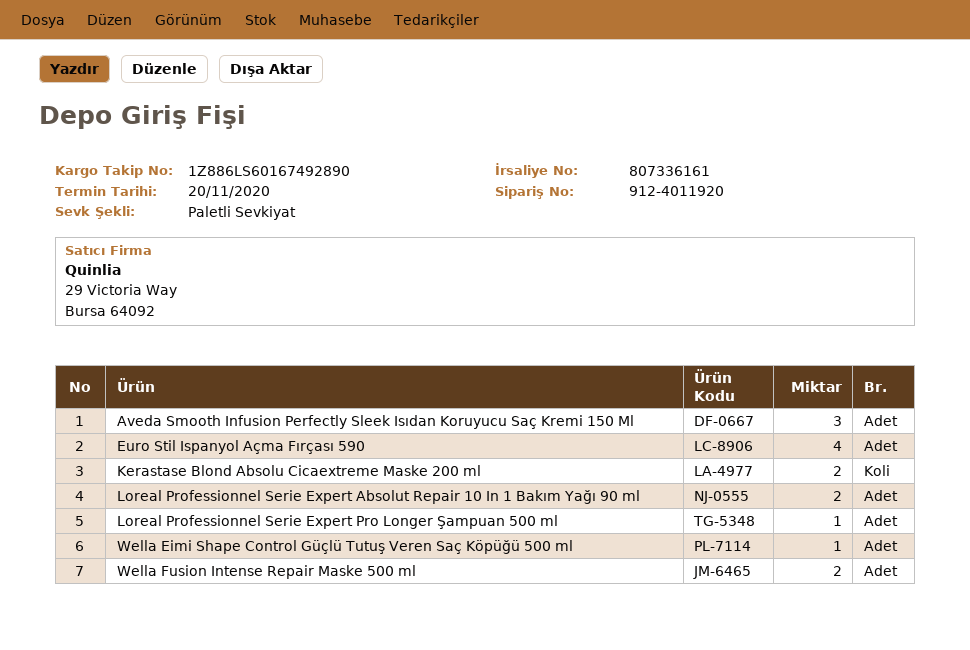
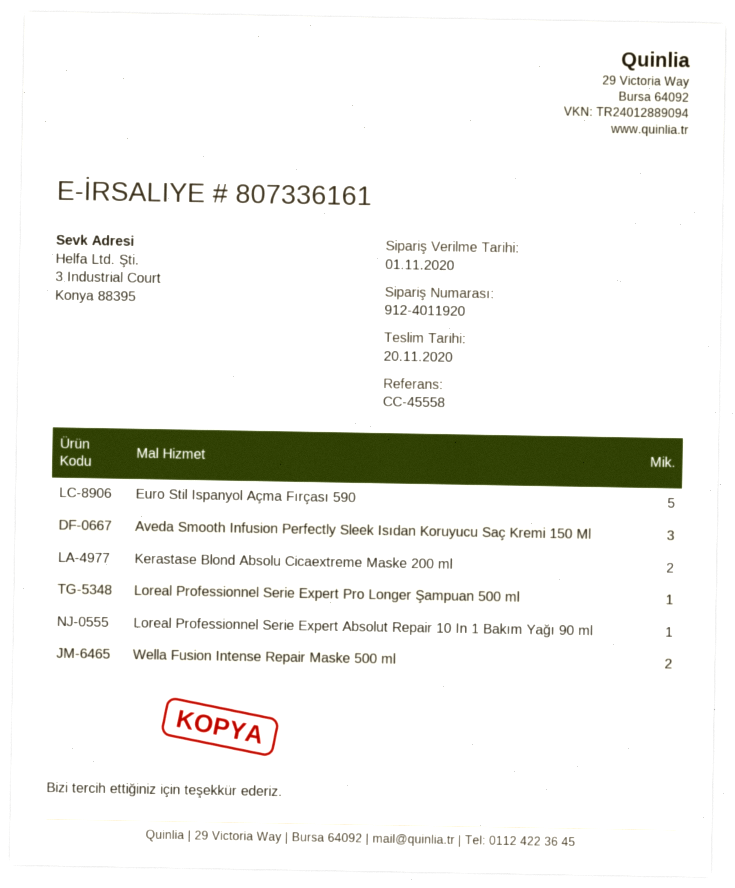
Euro Stil Ispanyol Açma Fırçası 590: 4 -> 5
Loreal Professionnel Serie Expert Absolut Repair 10 In 1 Bakım Yağı 90 ml: 2 -> 1
Wella Eimi Shape Control Güçlü Tutuş Veren Saç Köpüğü 500 ml: 1 -> none

